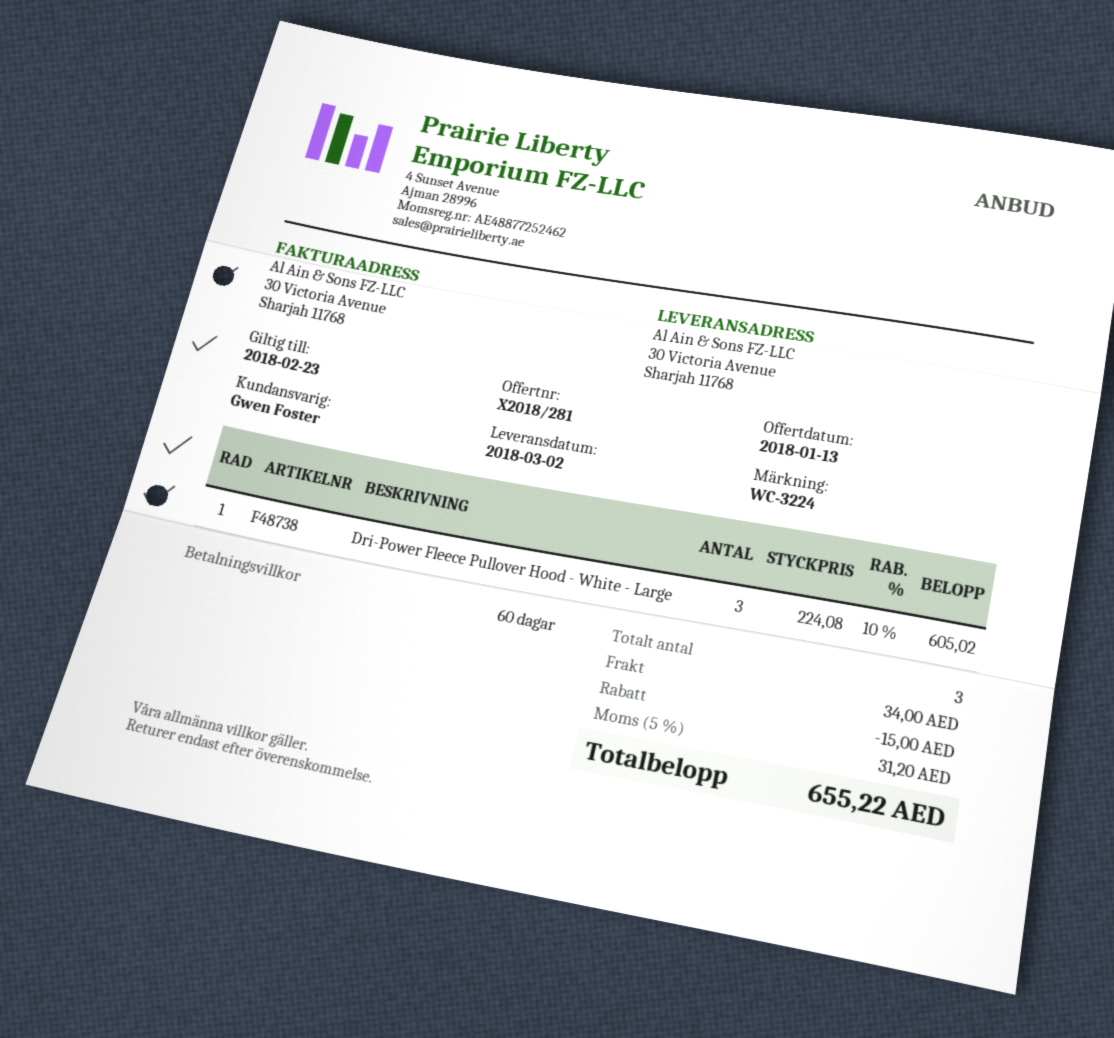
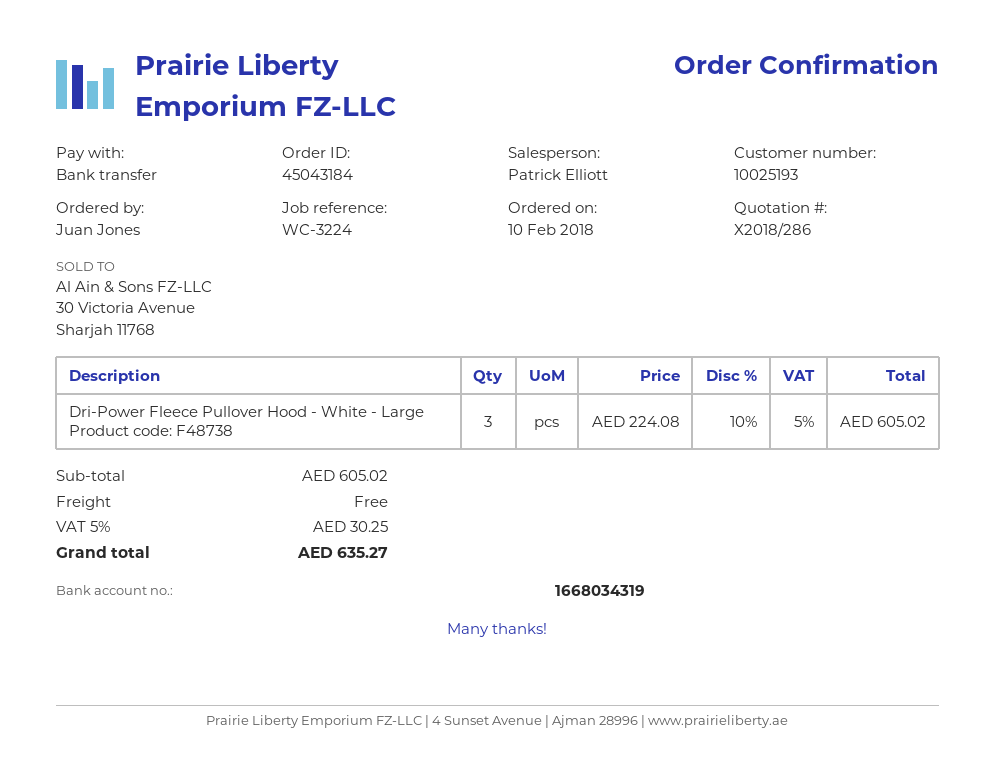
quote number: X2018/281 -> X2018/286
sales rep: Gwen Foster -> Patrick Elliott
discount: 15.00 -> none
shipping: 34.00 -> 0.00
tax: 5% = 31.20 -> 5% = 30.25
total: 655.22 -> 635.27

